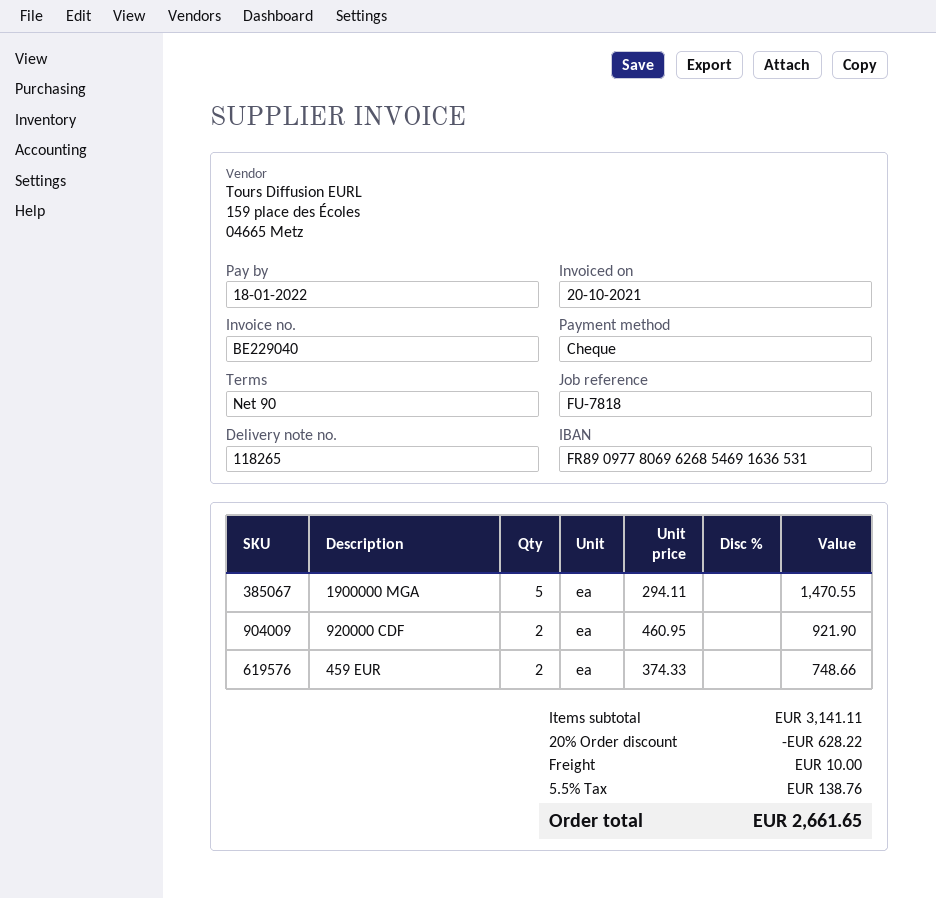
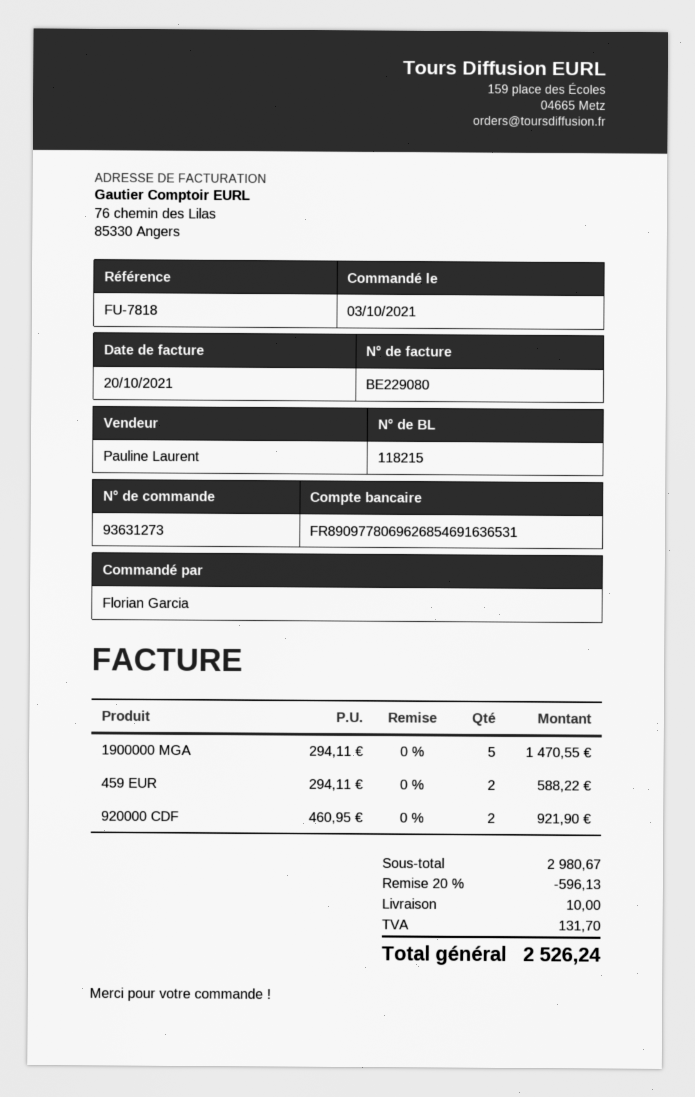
delivery note number: 118265 -> 118215
invoice number: BE229040 -> BE229080
459 EUR: 2 x 374.33 = 748.66 -> 2 x 294.11 = 588.22
subtotal: 3141.11 -> 2980.67
discount: 20% = 628.22 -> 20% = 596.13
tax: 138.76 -> 131.70
total: 2661.65 -> 2526.24

